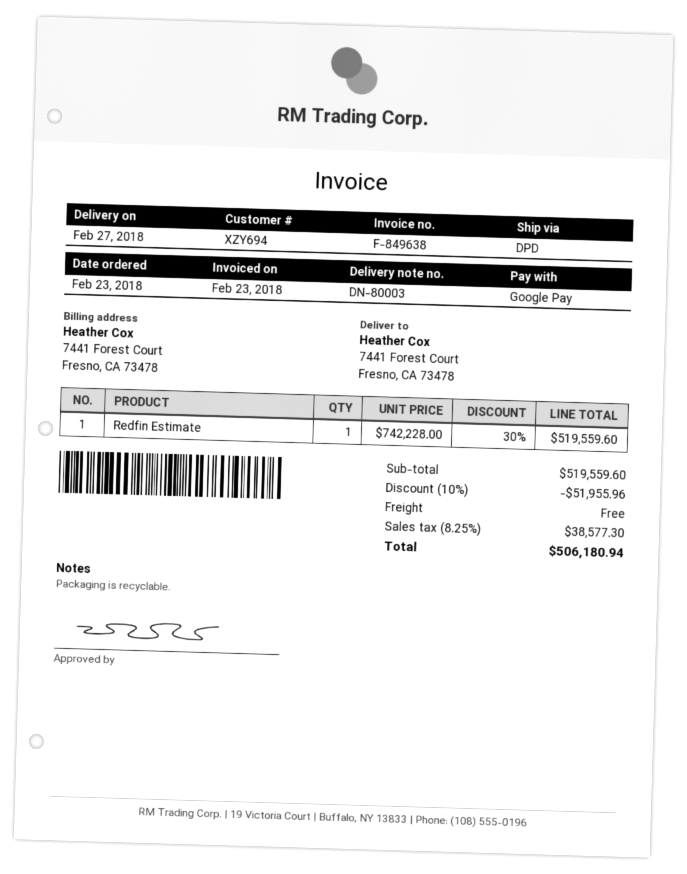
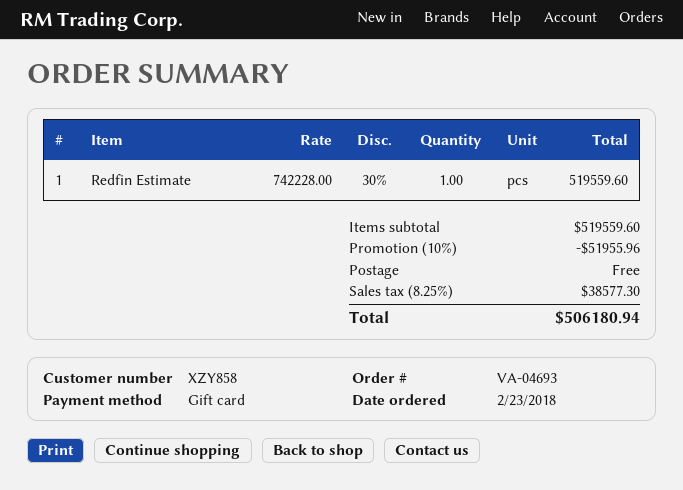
customer number: XZY694 -> XZY858
payment method: Google Pay -> gift card

